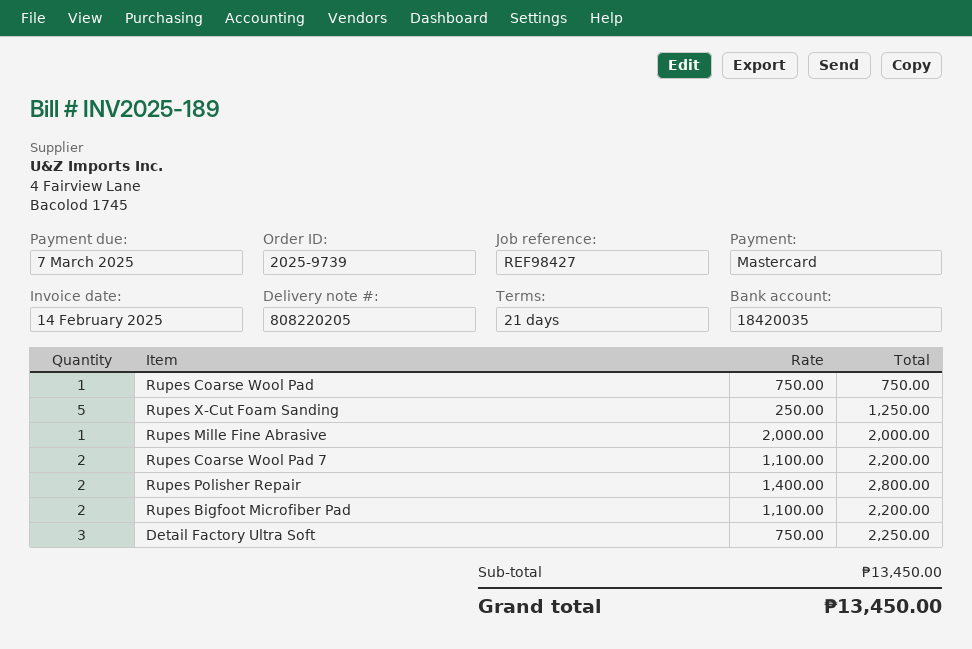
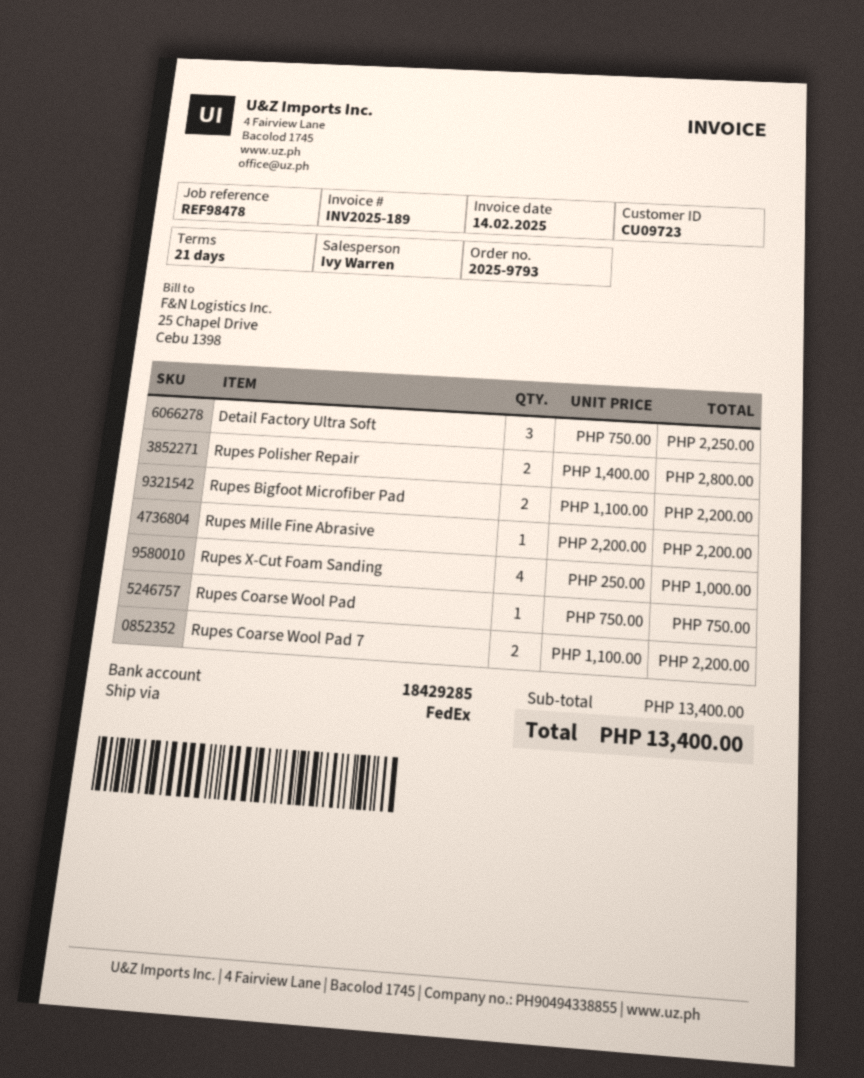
order number: 2025-9739 -> 2025-9793
reference: REF98427 -> REF98478
bank account: 18420035 -> 18429285
Rupes X-Cut Foam Sanding: 5 x 250.00 = 1250.00 -> 4 x 250.00 = 1000.00
Rupes Mille Fine Abrasive: 1 x 2000.00 = 2000.00 -> 1 x 2200.00 = 2200.00
subtotal: 13450.00 -> 13400.00
total: 13450.00 -> 13400.00

